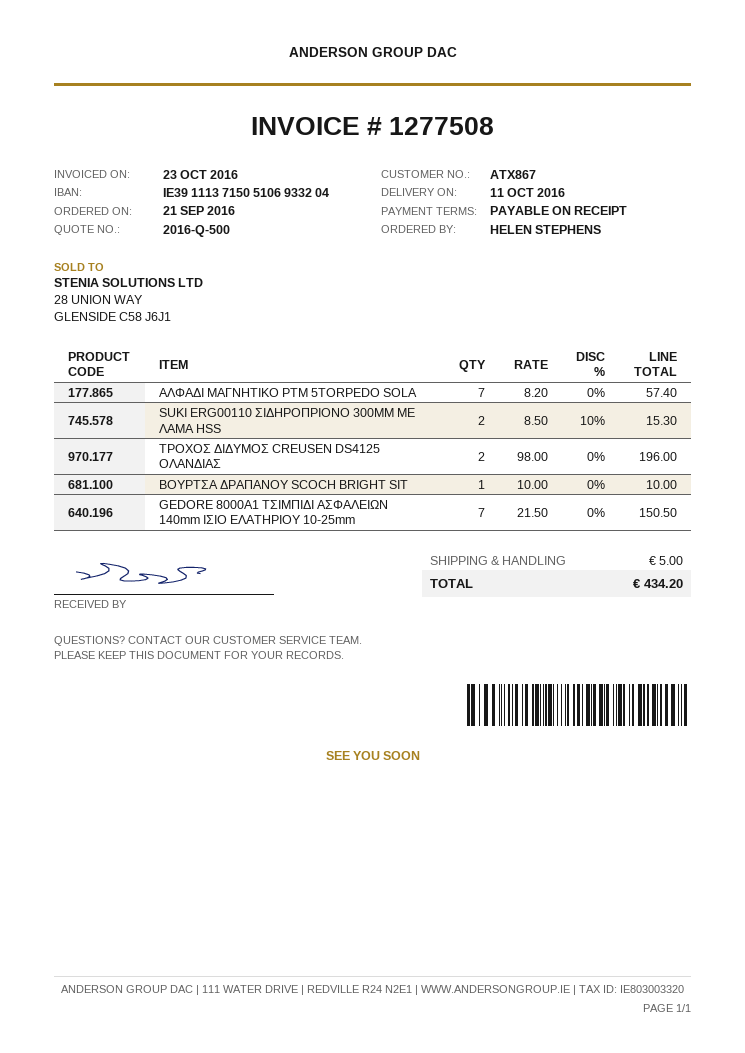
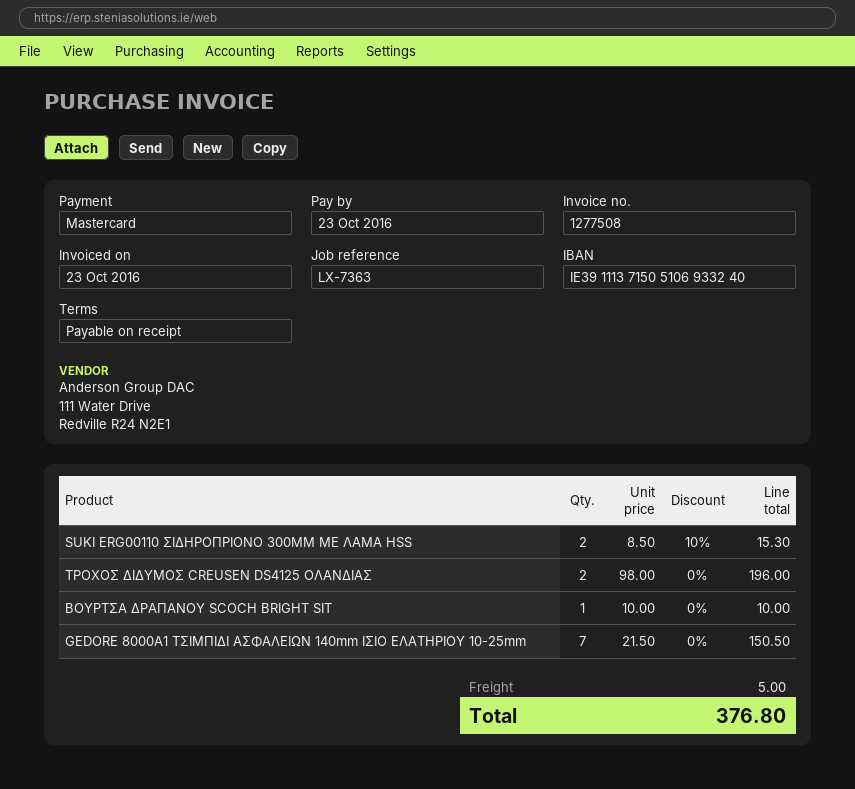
bank account: IE39111371505106933204 -> IE39111371505106933240
ΑΛΦΑΔΙ MΑΓΝΗΤΙΚΟ PTM 5TORPEDO SOLA: 7 x 8.20 = 57.40 -> none
total: 434.20 -> 376.80

